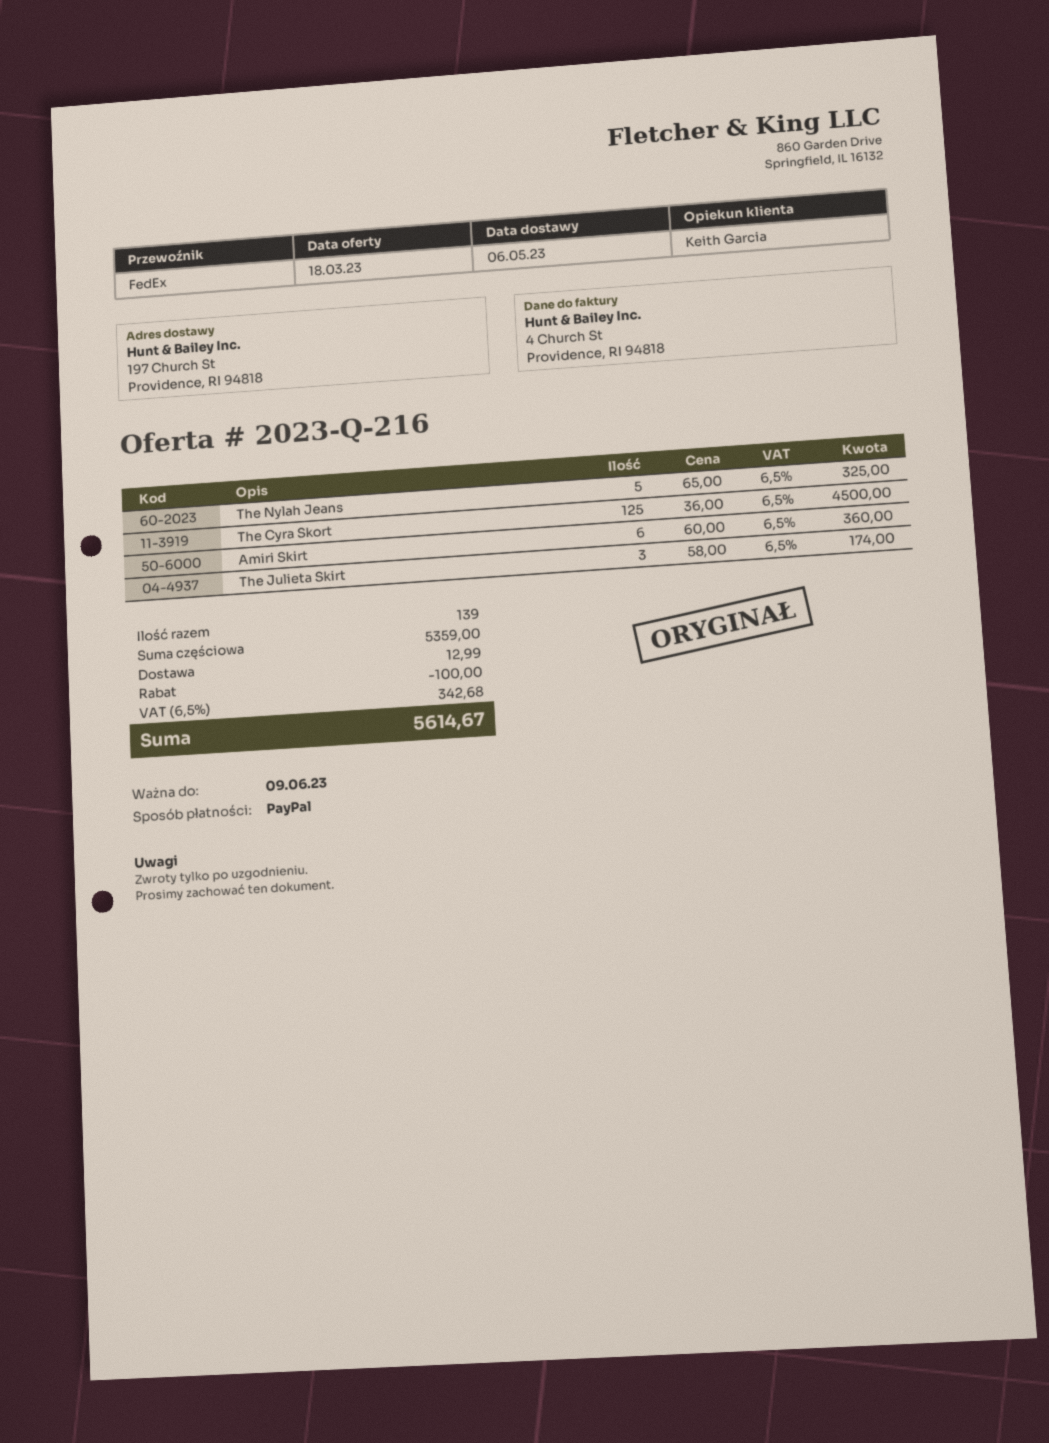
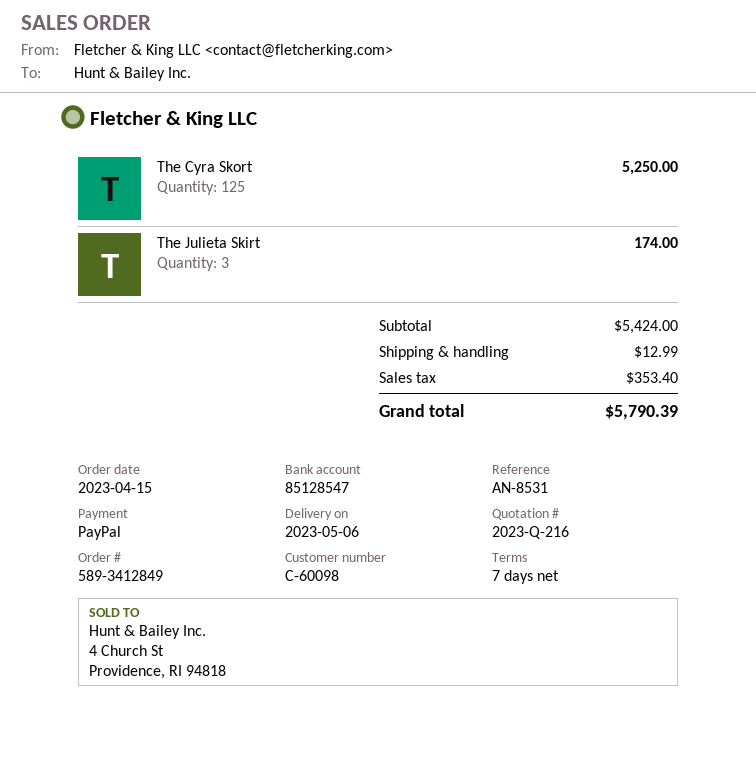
The Nylah Jeans: 5 for 325.00 -> none
The Cyra Skort: 125 for 4500.00 -> 125 for 5250.00
Amiri Skirt: 6 for 360.00 -> none
subtotal: 5359.00 -> 5424.00
discount: 100.00 -> none
tax: 342.68 -> 353.40
total: 5614.67 -> 5790.39

